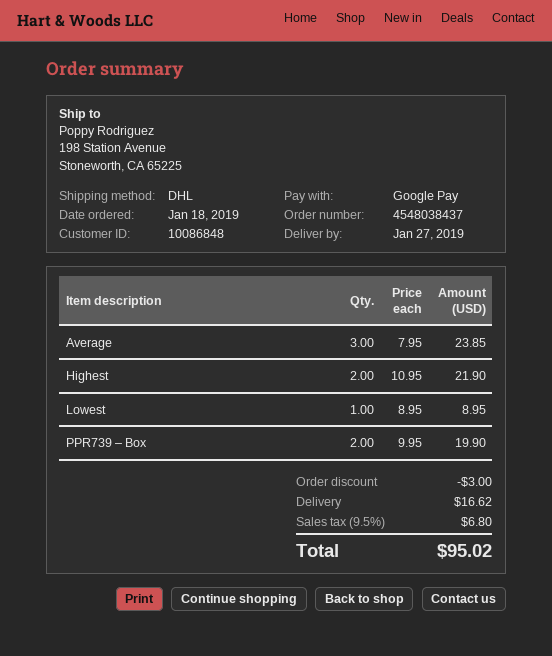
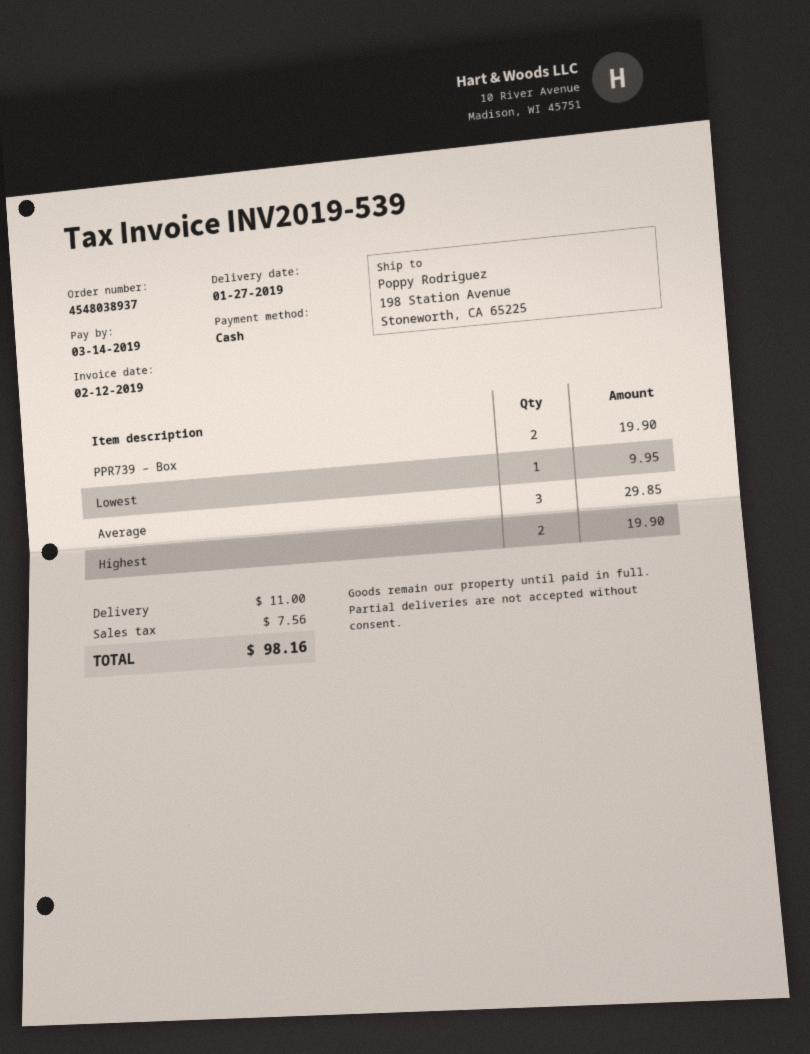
order number: 4548038437 -> 4548038937
payment method: Google Pay -> cash
Average: 3 for 23.85 -> 3 for 29.85
Highest: 2 for 21.90 -> 2 for 19.90
Lowest: 1 for 8.95 -> 1 for 9.95
discount: 3.00 -> none
shipping: 16.62 -> 11.00
tax: 6.80 -> 7.56
total: 95.02 -> 98.16

